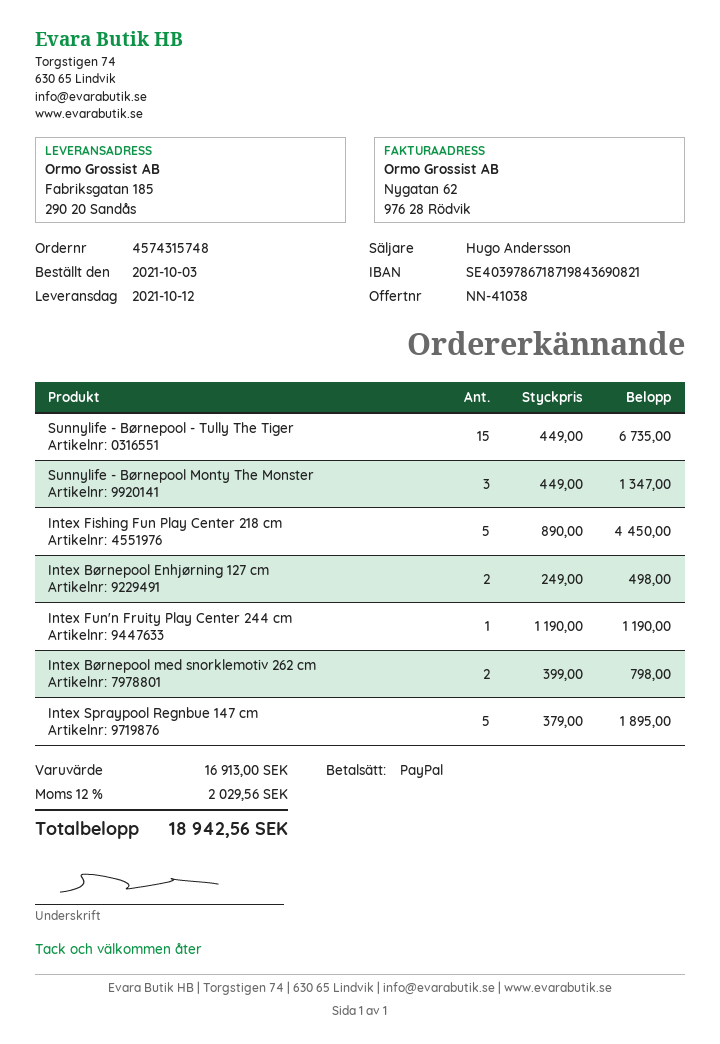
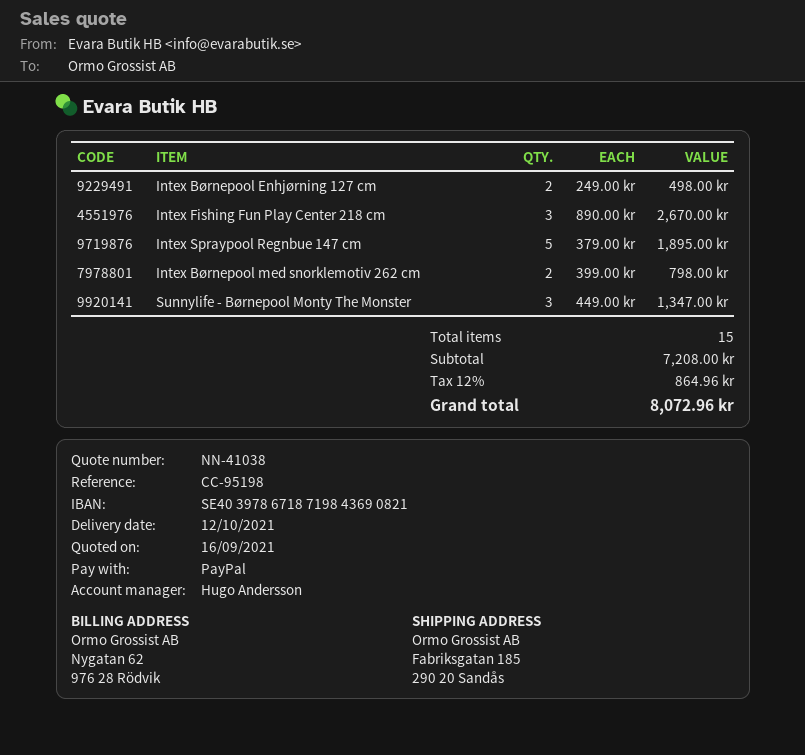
Sunnylife - Børnepool - Tully The Tiger: 15 x 449.00 = 6735.00 -> none
Intex Fishing Fun Play Center 218 cm: 5 x 890.00 = 4450.00 -> 3 x 890.00 = 2670.00
Intex Fun'n Fruity Play Center 244 cm: 1 x 1190.00 = 1190.00 -> none
subtotal: 16913.00 -> 7208.00
tax: 12% = 2029.56 -> 12% = 864.96
total: 18942.56 -> 8072.96

